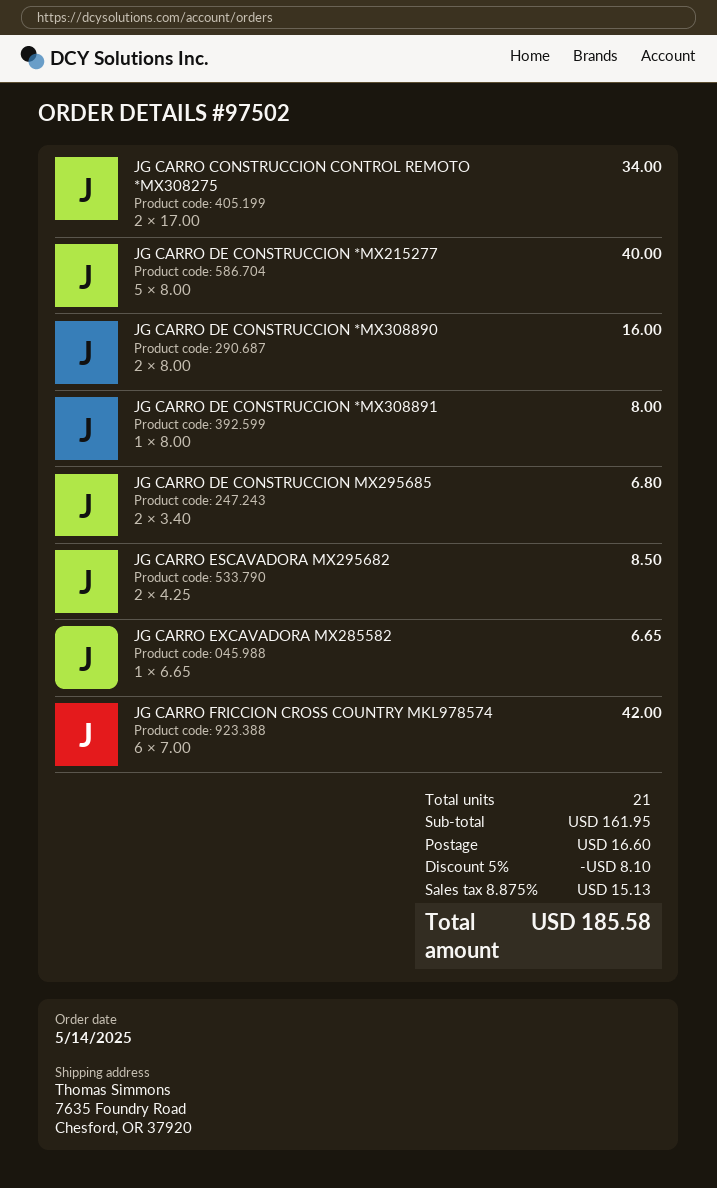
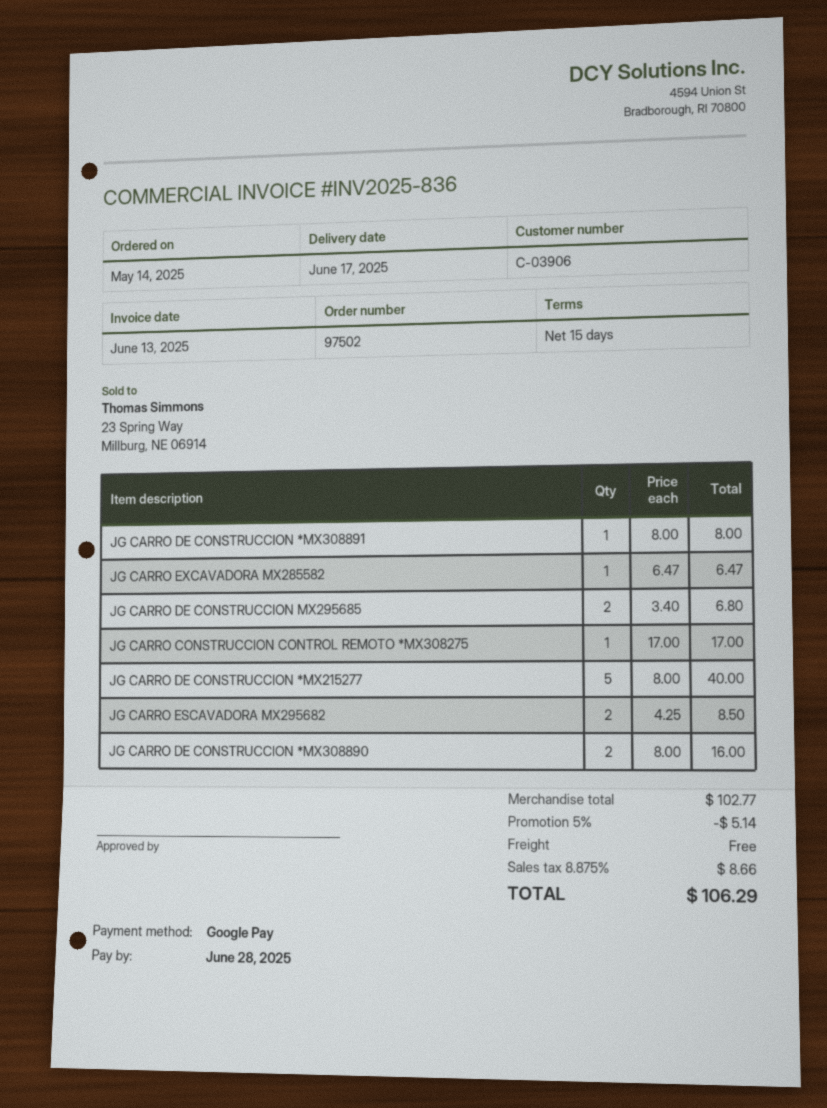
JG CARRO CONSTRUCCION CONTROL REMOTO *MX308275: 2 x 17.00 = 34.00 -> 1 x 17.00 = 17.00
JG CARRO EXCAVADORA MX285582: 1 x 6.65 = 6.65 -> 1 x 6.47 = 6.47
JG CARRO FRICCION CROSS COUNTRY MKL978574: 6 x 7.00 = 42.00 -> none
subtotal: 161.95 -> 102.77
discount: 5% = 8.10 -> 5% = 5.14
shipping: 16.60 -> 0.00
tax: 8.875% = 15.13 -> 8.875% = 8.66
total: 185.58 -> 106.29

